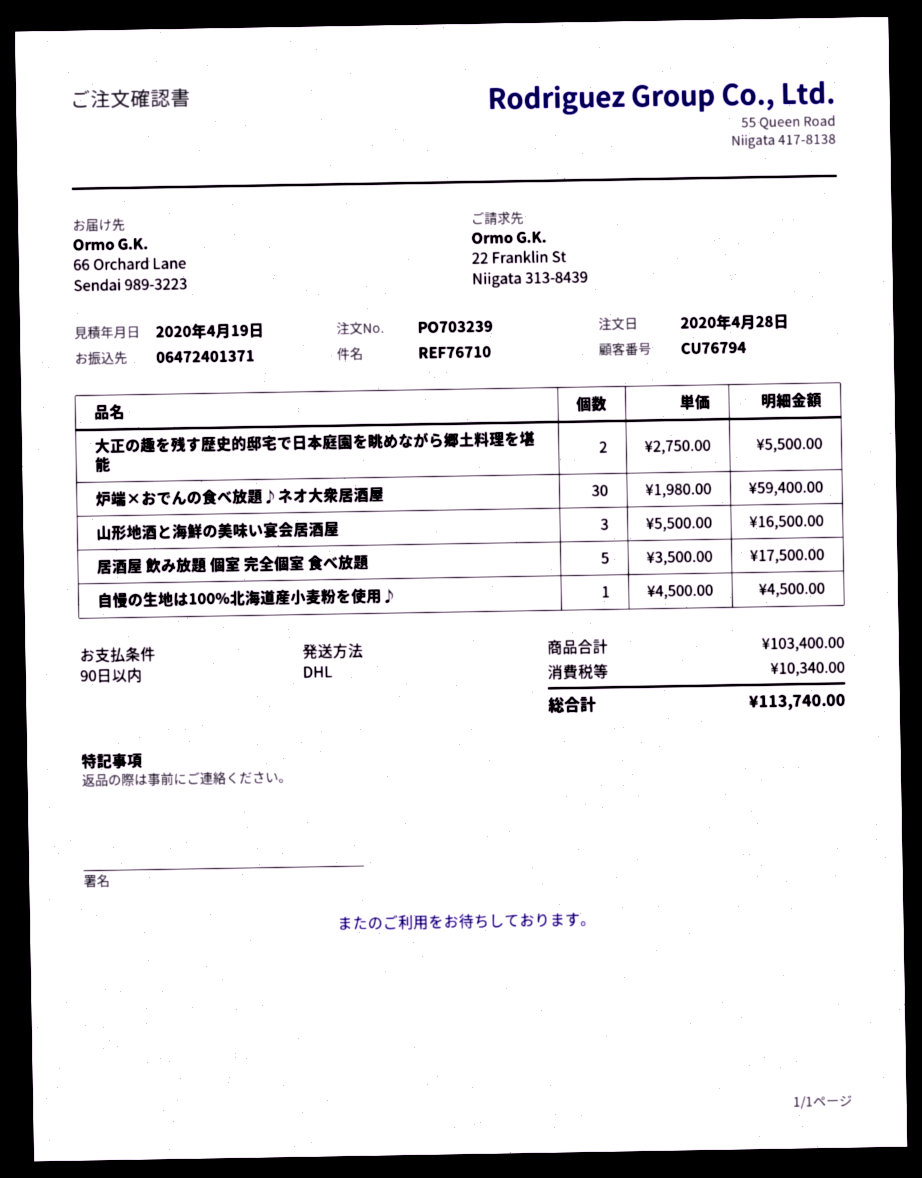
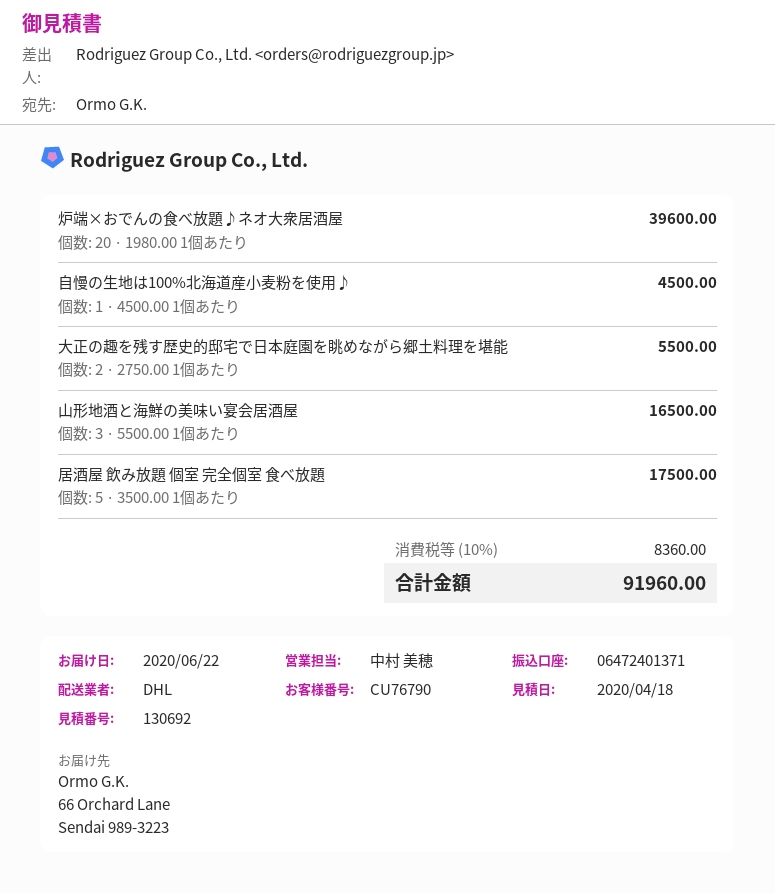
quote date: 2020-04-19 -> 2020-04-18
customer number: CU76794 -> CU76790
炉端×おでんの食べ放題♪ネオ大衆居酒屋: 30 x 1980.00 = 59400.00 -> 20 x 1980.00 = 39600.00
tax: 10340.00 -> 8360.00
total: 113740.00 -> 91960.00

